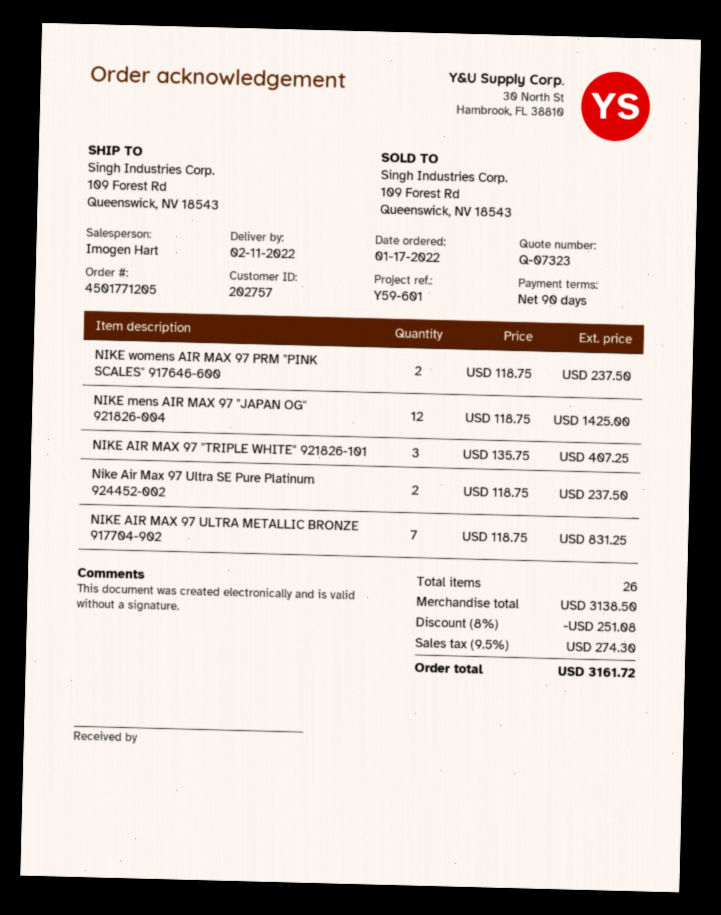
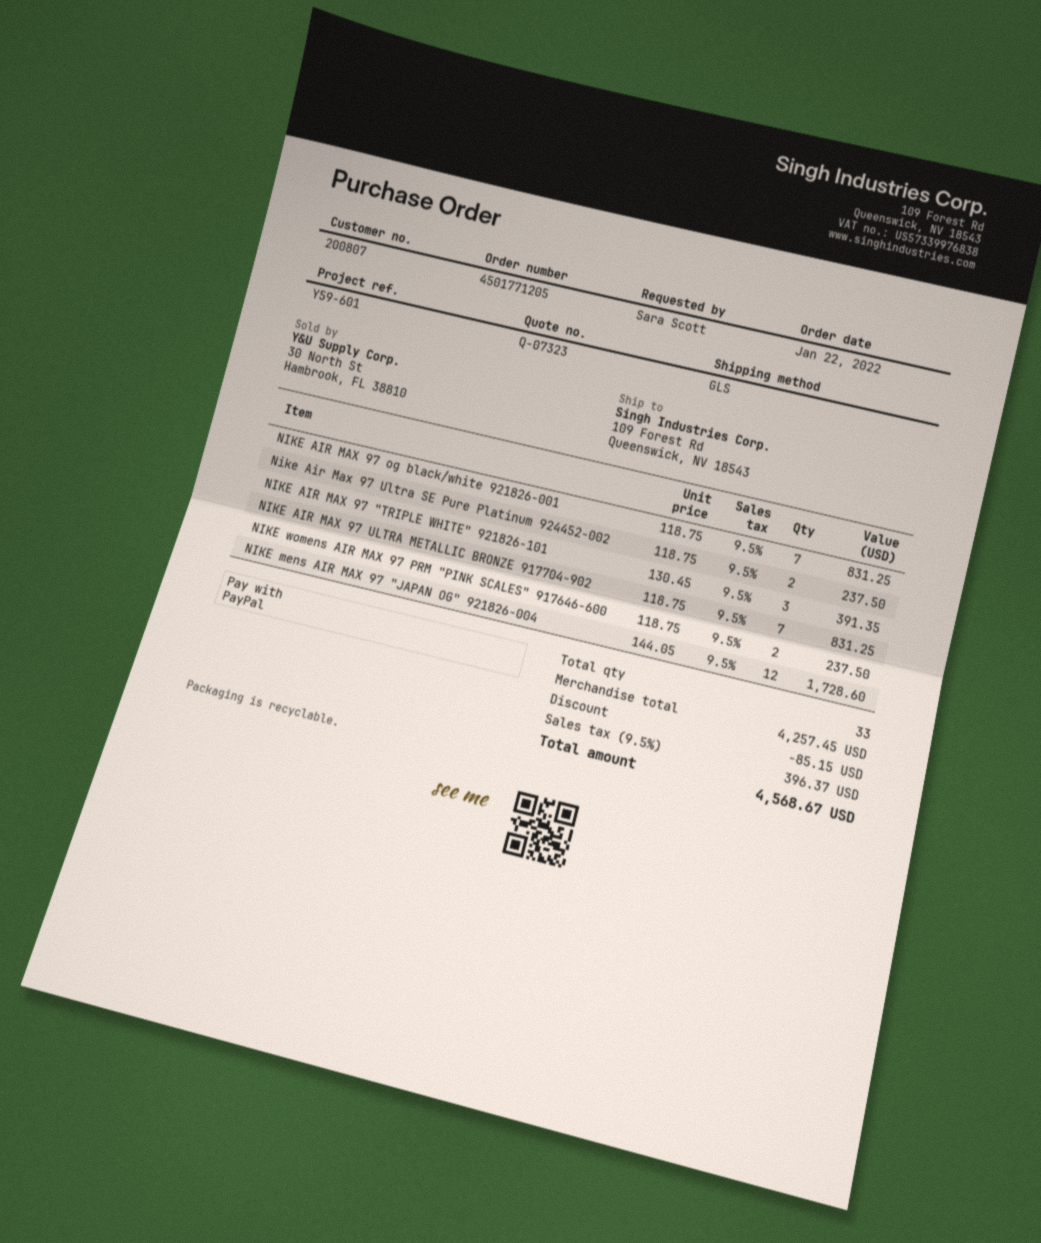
order date: 2022-01-17 -> 2022-01-22
customer number: 202757 -> 200807
NIKE mens AIR MAX 97 "JAPAN OG" 921826-004: 12 x 118.75 = 1425.00 -> 12 x 144.05 = 1728.60
NIKE AIR MAX 97 "TRIPLE WHITE" 921826-101: 3 x 135.75 = 407.25 -> 3 x 130.45 = 391.35
NIKE AIR MAX 97 og black/white 921826-001: none -> 7 x 118.75 = 831.25
total quantity: 26 -> 33
subtotal: 3138.50 -> 4257.45
discount: 251.08 -> 85.15
tax: 9.5% = 274.30 -> 9.5% = 396.37
total: 3161.72 -> 4568.67

